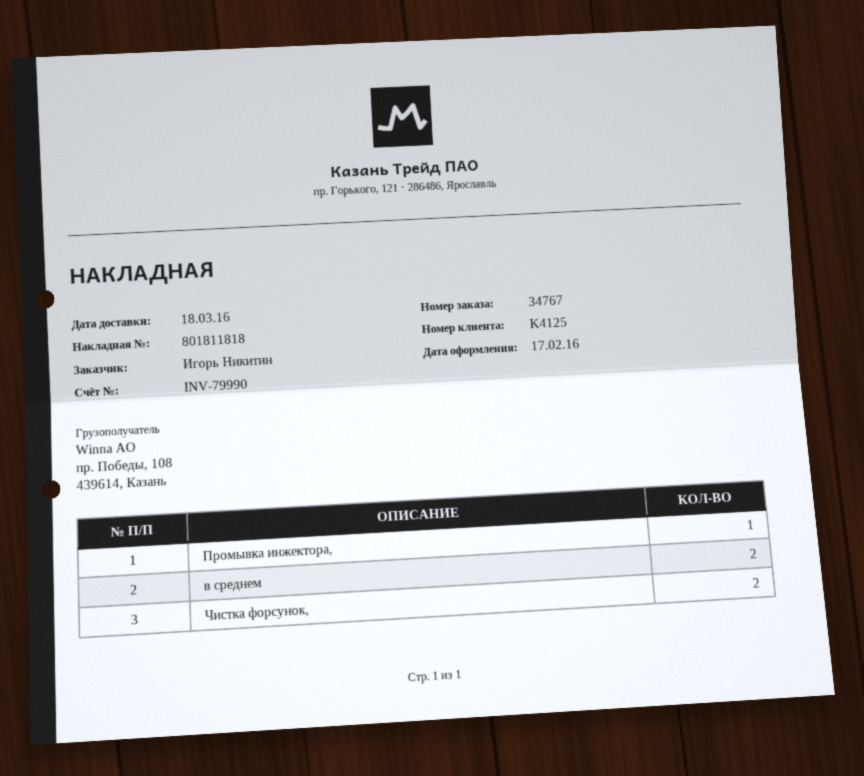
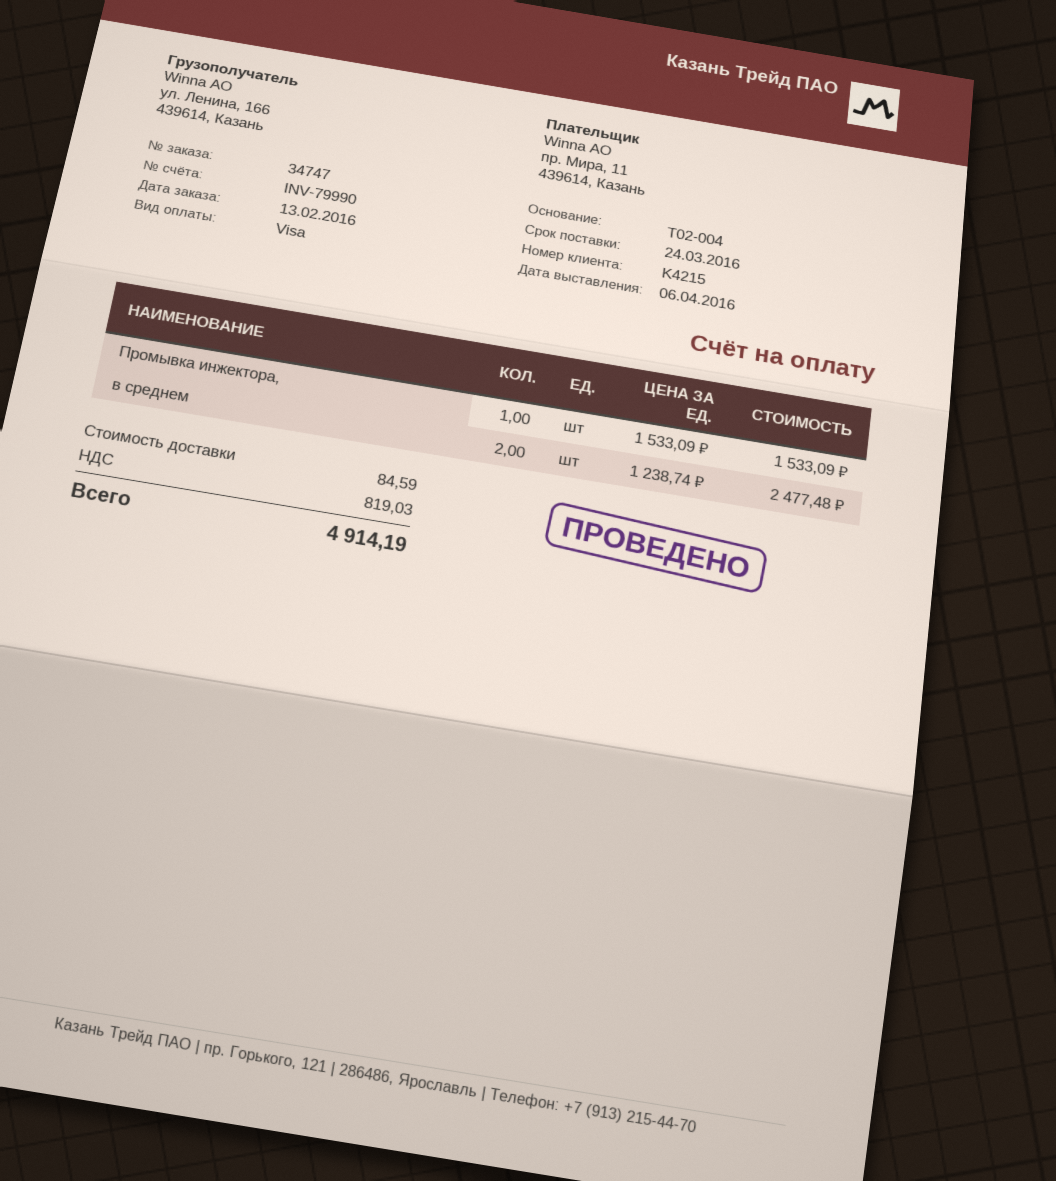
order number: 34767 -> 34747
order date: 2016-02-17 -> 2016-02-13
delivery date: 2016-03-18 -> 2016-03-24
customer number: K4125 -> K4215
ship to: пр. Победы, 108, 439614, Казань -> ул. Ленина, 166, 439614, Казань
Чистка форсунок,: 2 -> none

